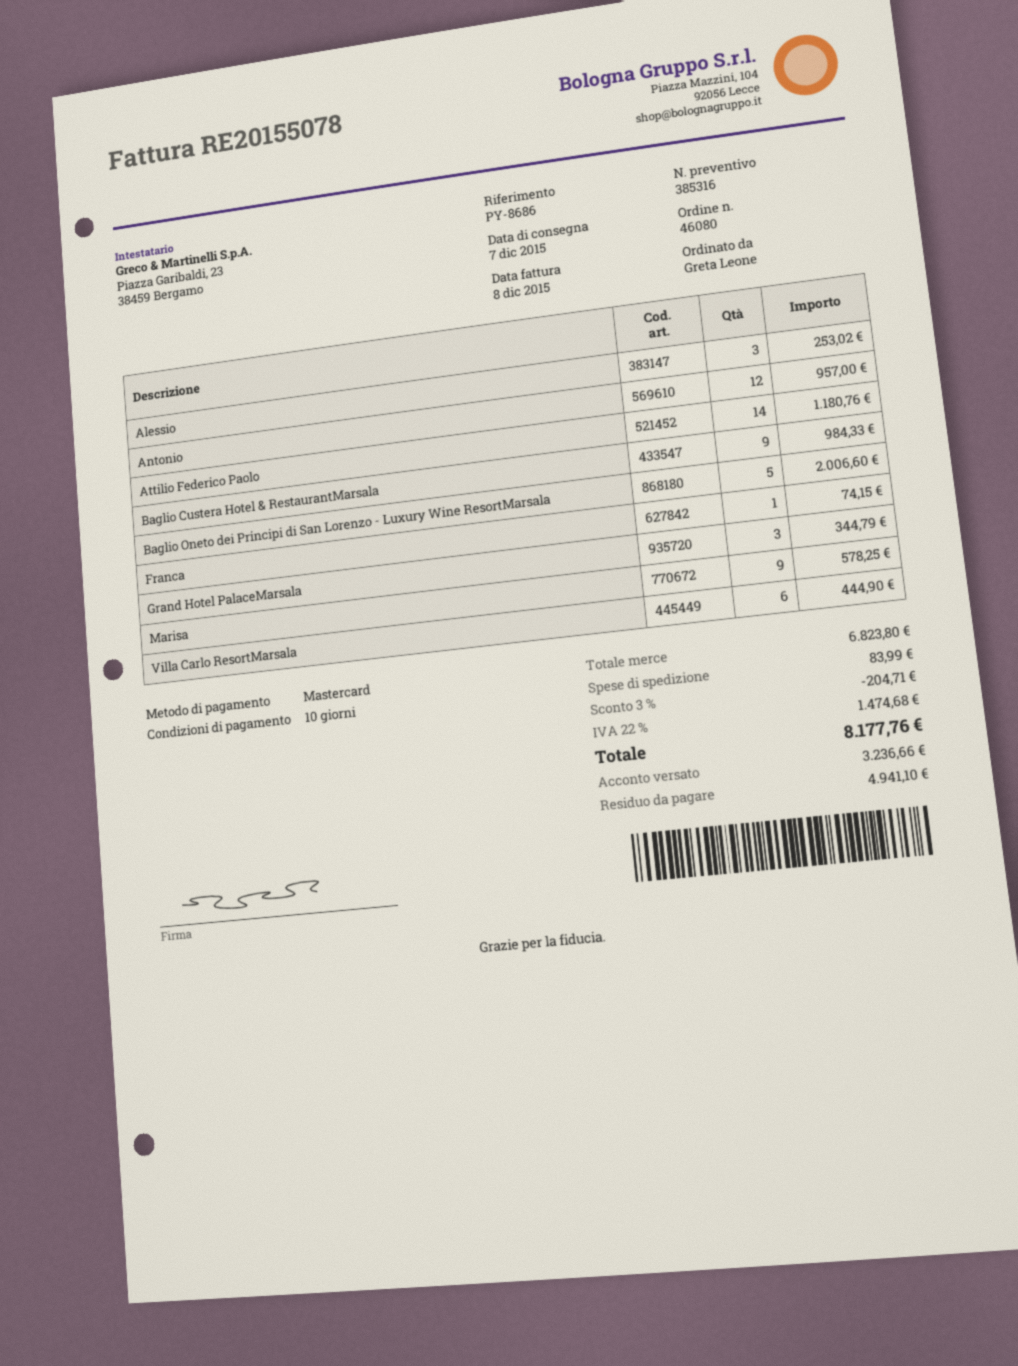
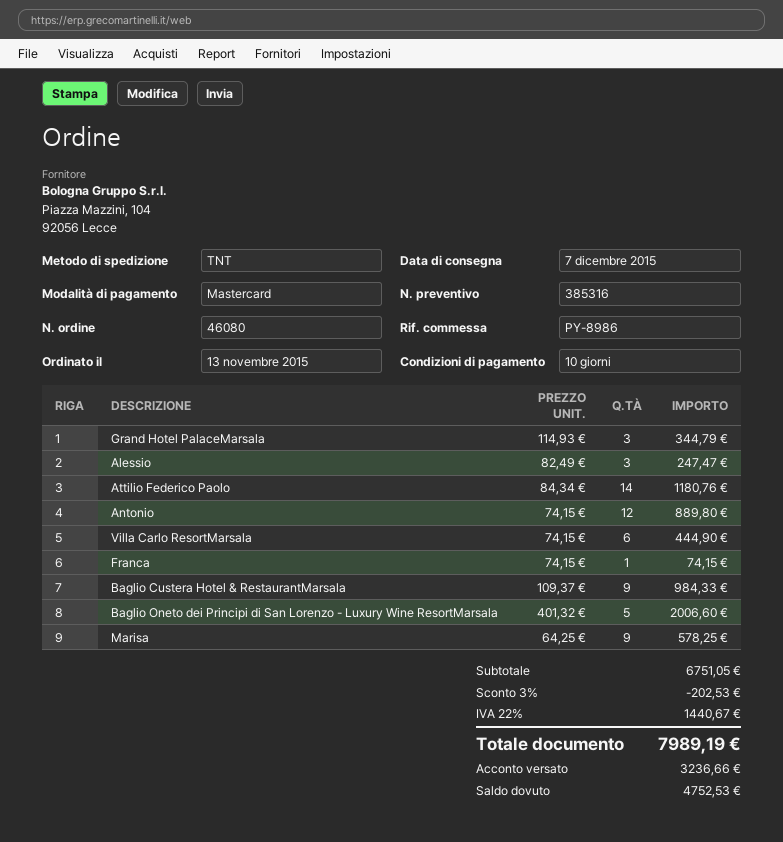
reference: PY-8686 -> PY-8986
Alessio: 3 for 253.02 -> 3 for 247.47
Antonio: 12 for 957.00 -> 12 for 889.80
subtotal: 6823.80 -> 6751.05
discount: 3% = 204.71 -> 3% = 202.53
shipping: 83.99 -> none
tax: 22% = 1474.68 -> 22% = 1440.67
total: 8177.76 -> 7989.19
balance: 4941.10 -> 4752.53

